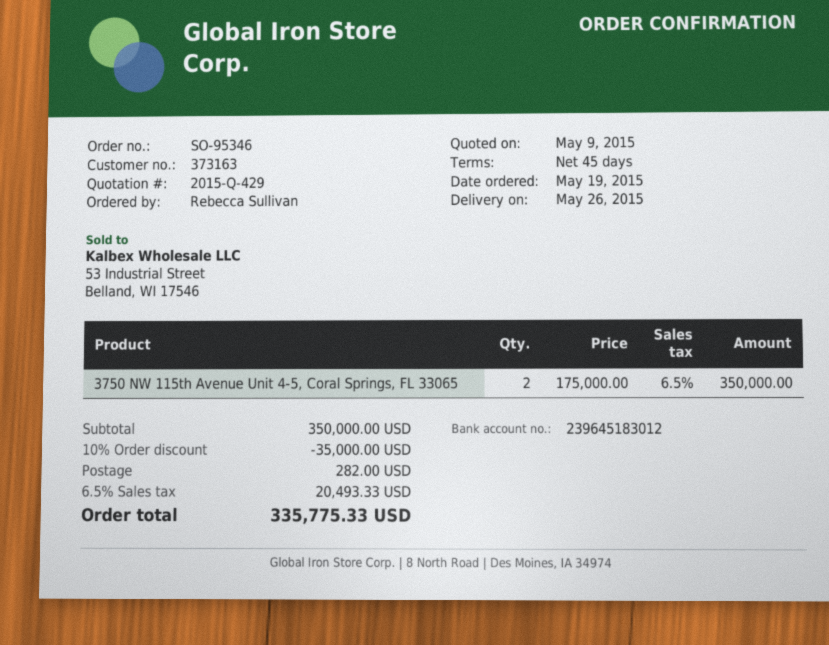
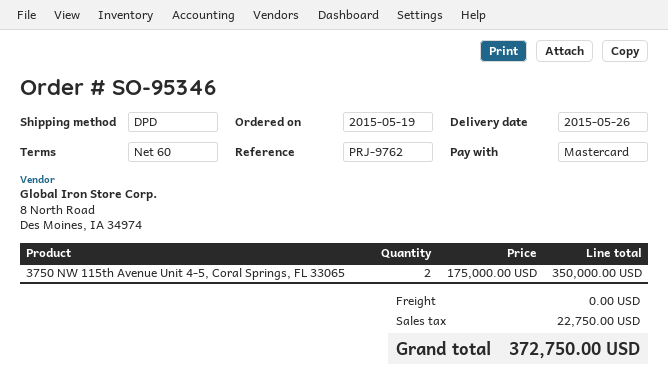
payment terms: 45 days -> 60 days
discount: 10% = 35000.00 -> none
shipping: 282.00 -> 0.00
tax: 20493.33 -> 22750.00
total: 335775.33 -> 372750.00

